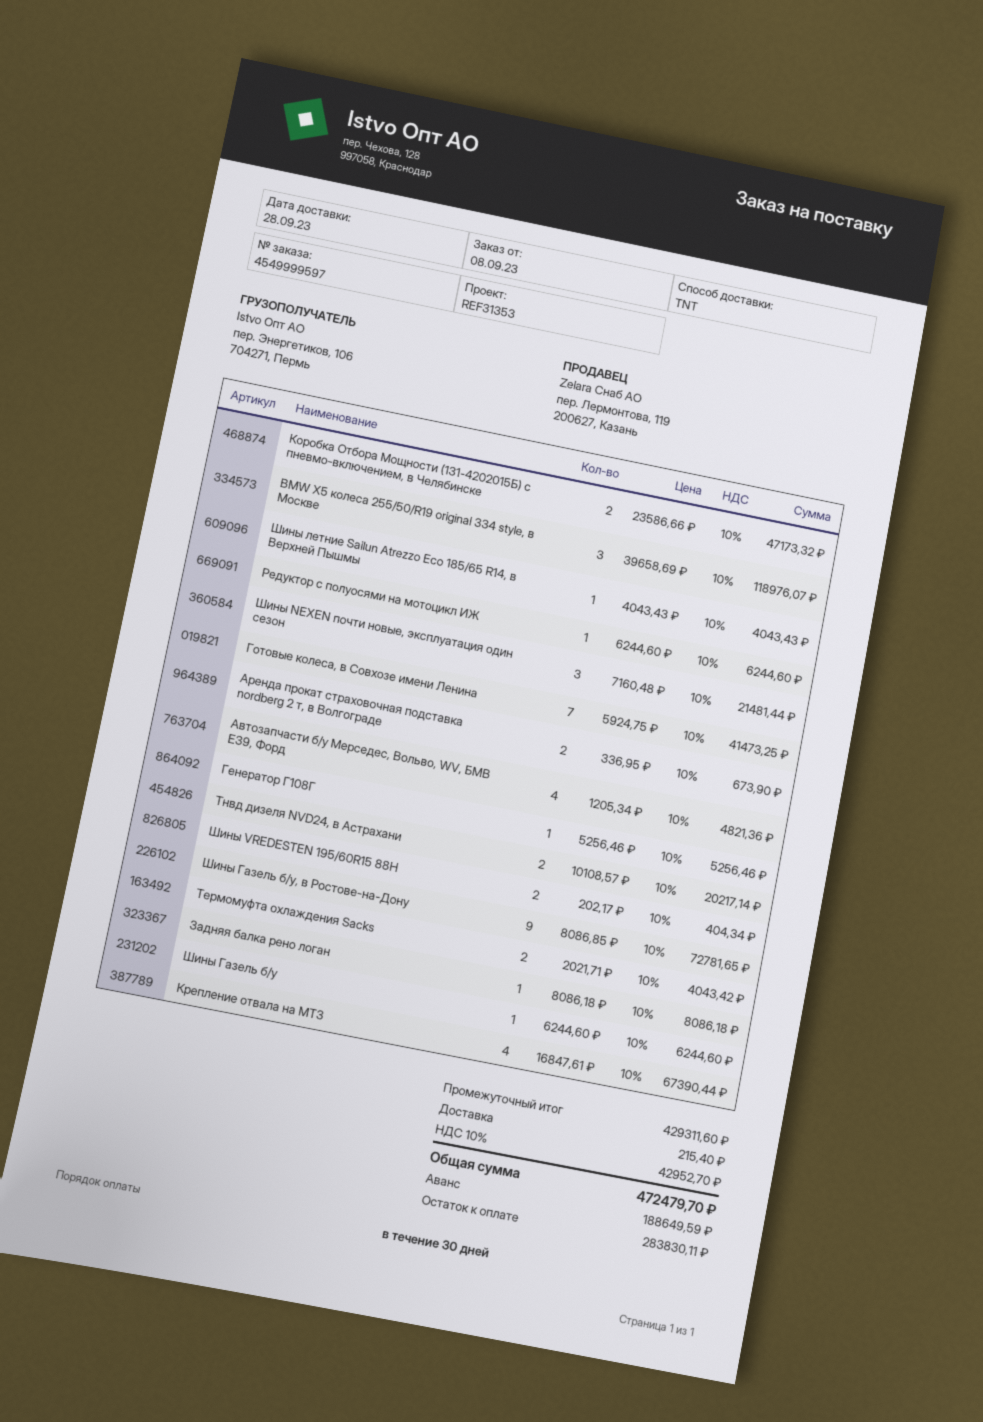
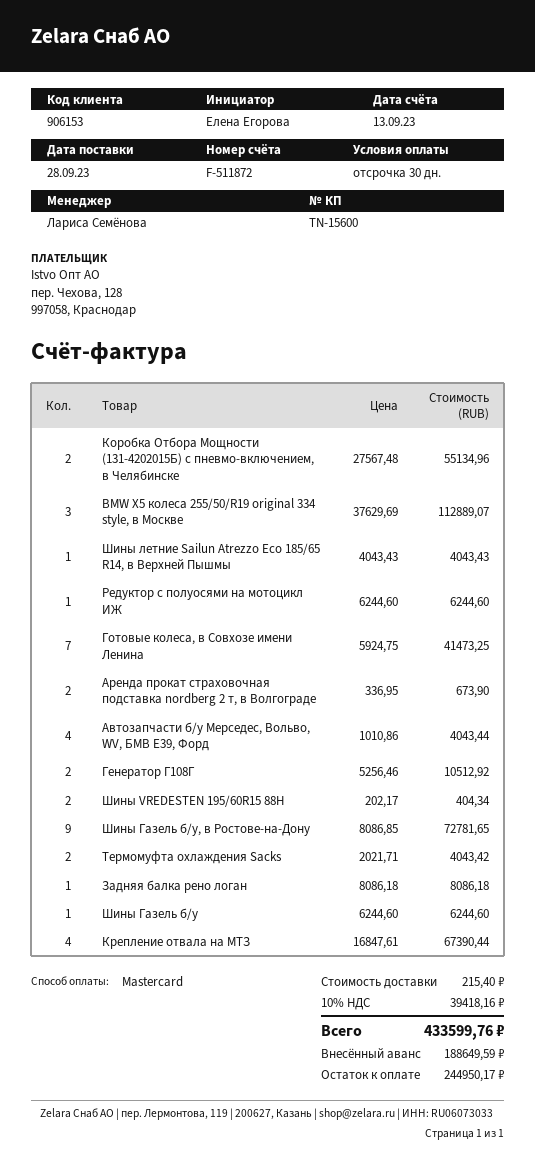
Коробка Отбора Мощности (131-4202015Б) с пневмо-включением, в Челябинске: 2 x 23586.66 = 47173.32 -> 2 x 27567.48 = 55134.96
BMW X5 колеса 255/50/R19 original 334 style, в Москве: 3 x 39658.69 = 118976.07 -> 3 x 37629.69 = 112889.07
Шины NEXEN почти новые, эксплуатация один сезон: 3 x 7160.48 = 21481.44 -> none
Автозапчасти б/у Мерседес, Вольво, WV, БМВ Е39, Форд: 4 x 1205.34 = 4821.36 -> 4 x 1010.86 = 4043.44
Генератор Г108Г: 1 x 5256.46 = 5256.46 -> 2 x 5256.46 = 10512.92
Тнвд дизеля NVD24, в Астрахани: 2 x 10108.57 = 20217.14 -> none
tax: 10% = 42952.70 -> 10% = 39418.16
total: 472479.70 -> 433599.76
balance: 283830.11 -> 244950.17

